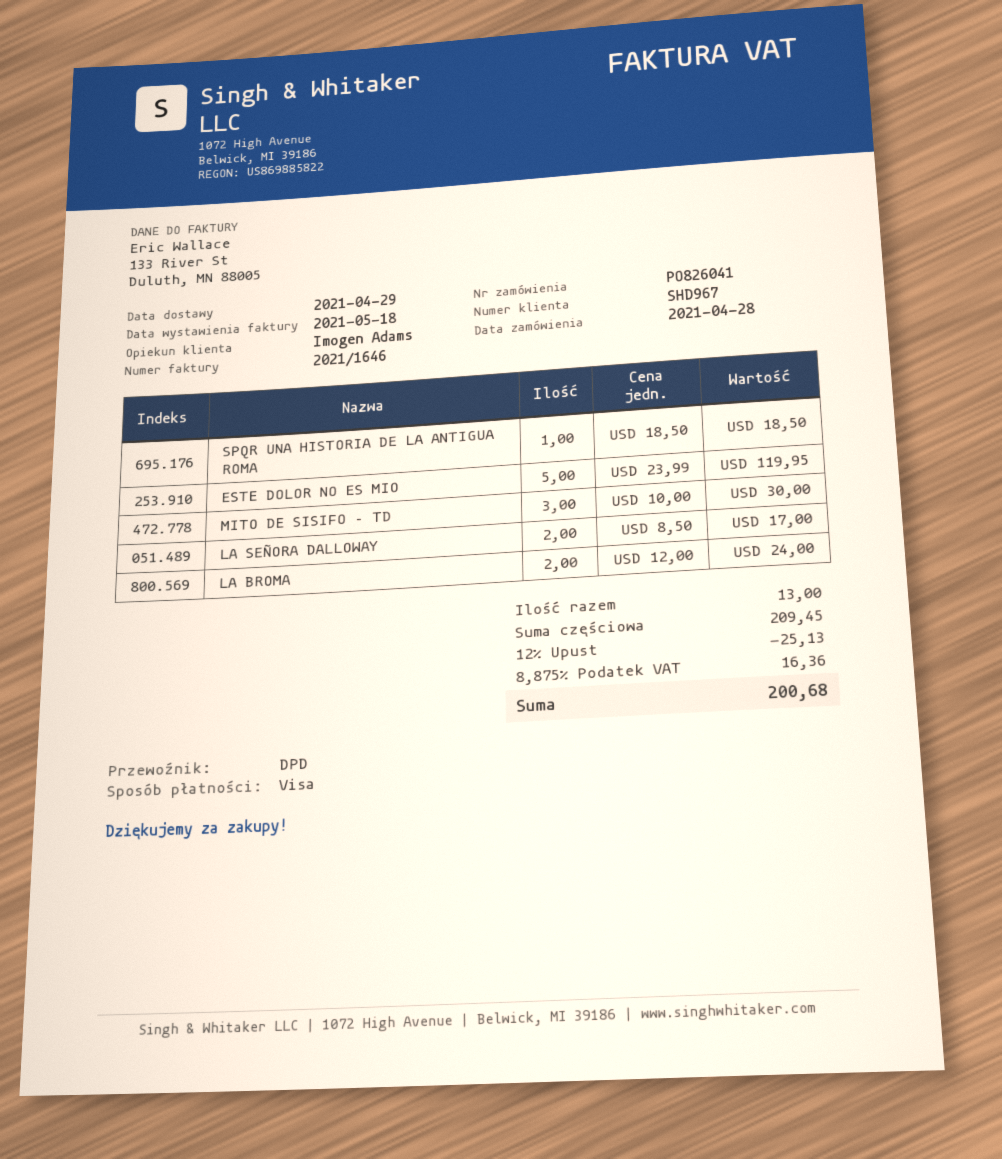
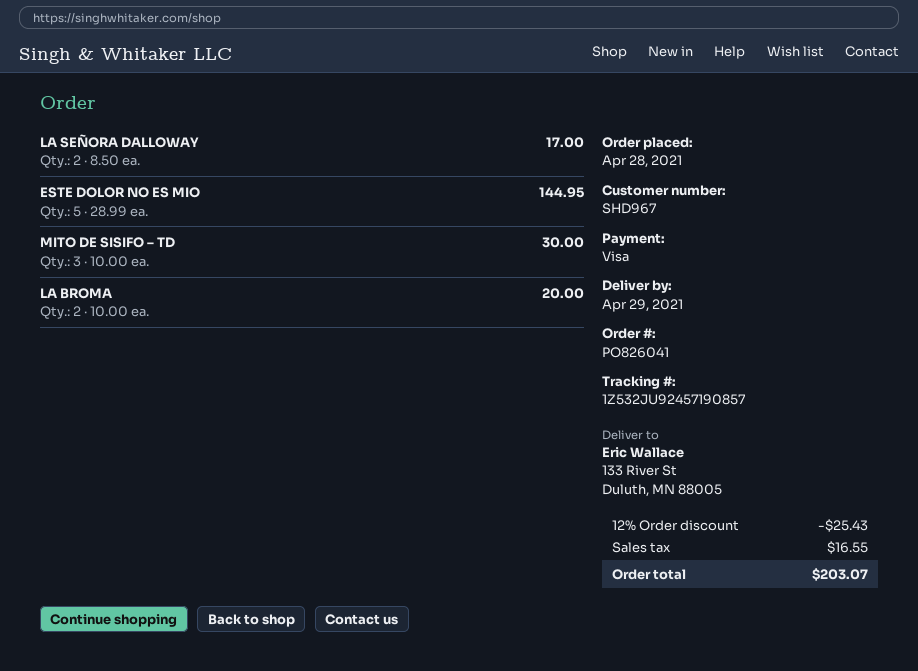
SPQR UNA HISTORIA DE LA ANTIGUA ROMA: 1 x 18.50 = 18.50 -> none
ESTE DOLOR NO ES MIO: 5 x 23.99 = 119.95 -> 5 x 28.99 = 144.95
LA BROMA: 2 x 12.00 = 24.00 -> 2 x 10.00 = 20.00
discount: 12% = 25.13 -> 12% = 25.43
tax: 16.36 -> 16.55
total: 200.68 -> 203.07

